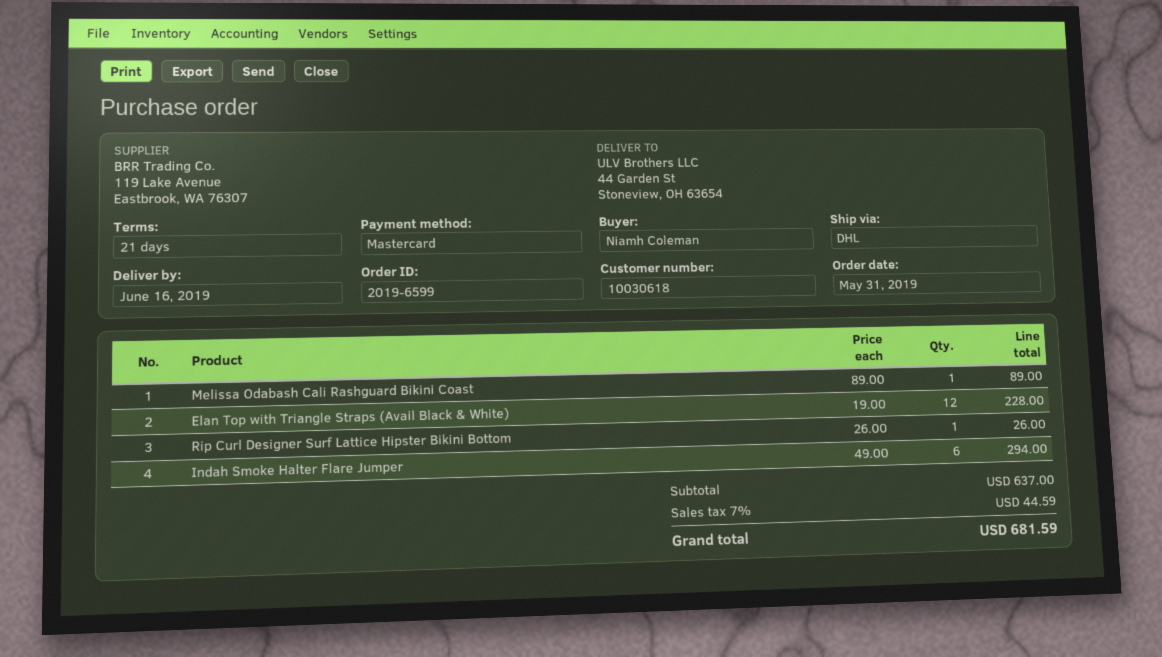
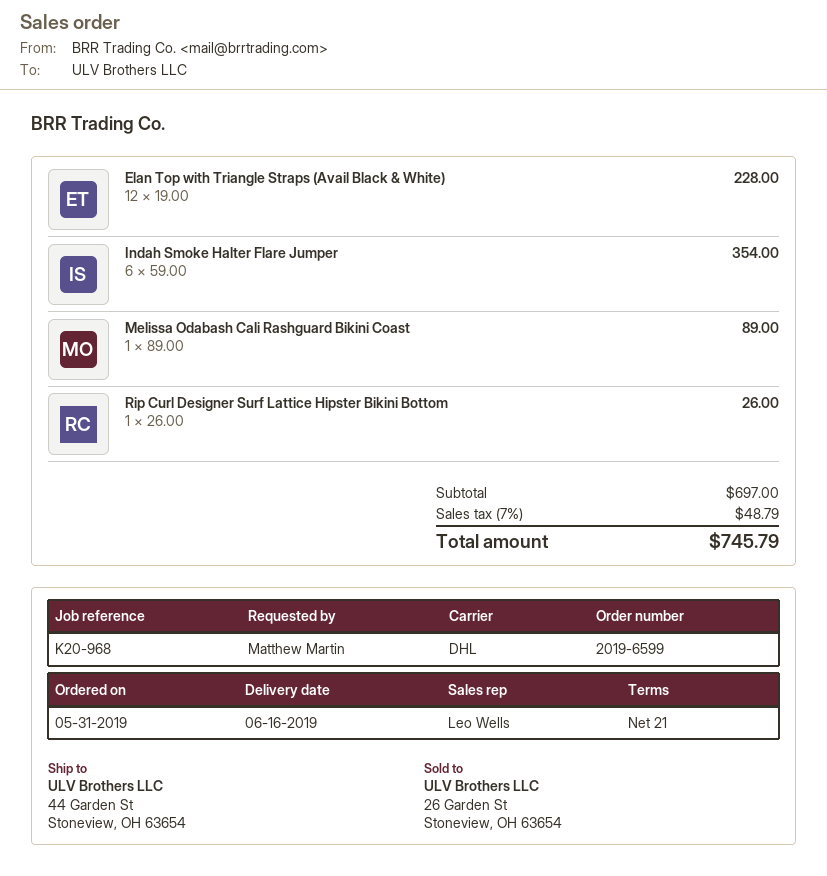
ordered by: Niamh Coleman -> Matthew Martin
Indah Smoke Halter Flare Jumper: 6 x 49.00 = 294.00 -> 6 x 59.00 = 354.00
subtotal: 637.00 -> 697.00
tax: 7% = 44.59 -> 7% = 48.79
total: 681.59 -> 745.79

